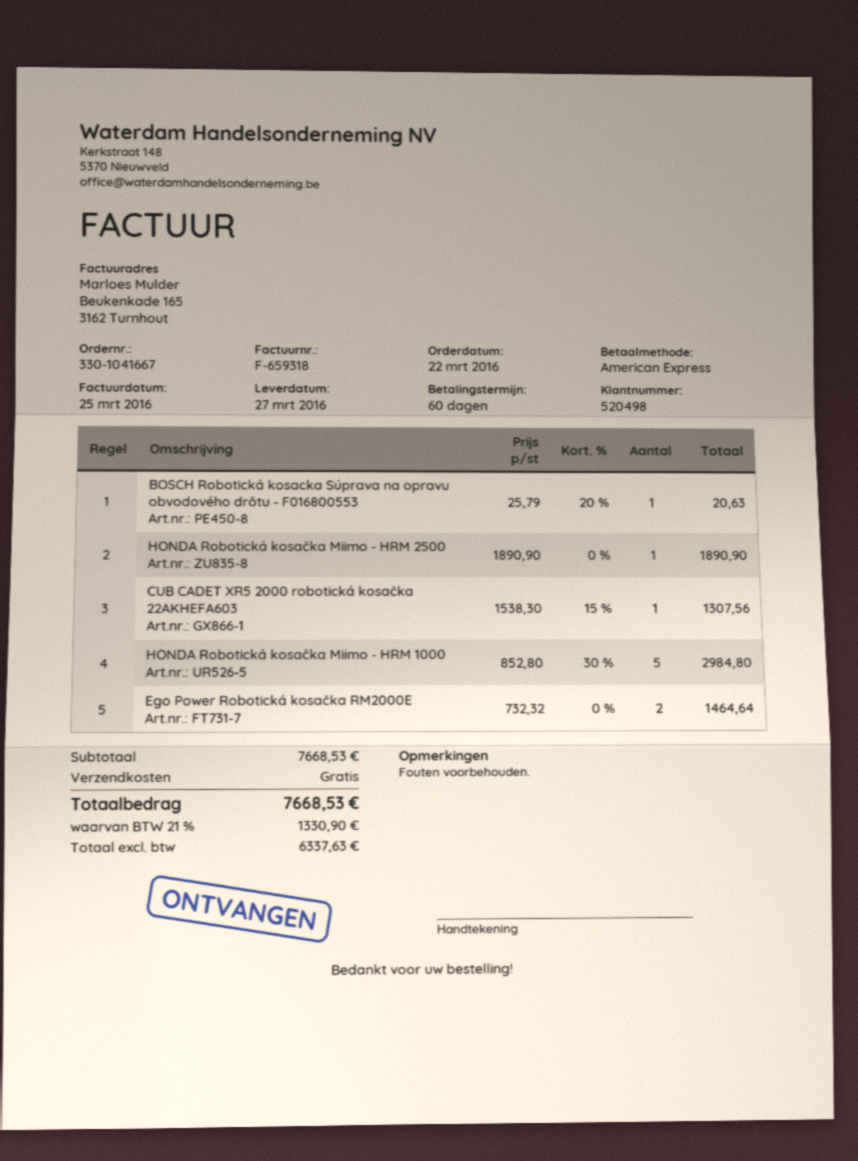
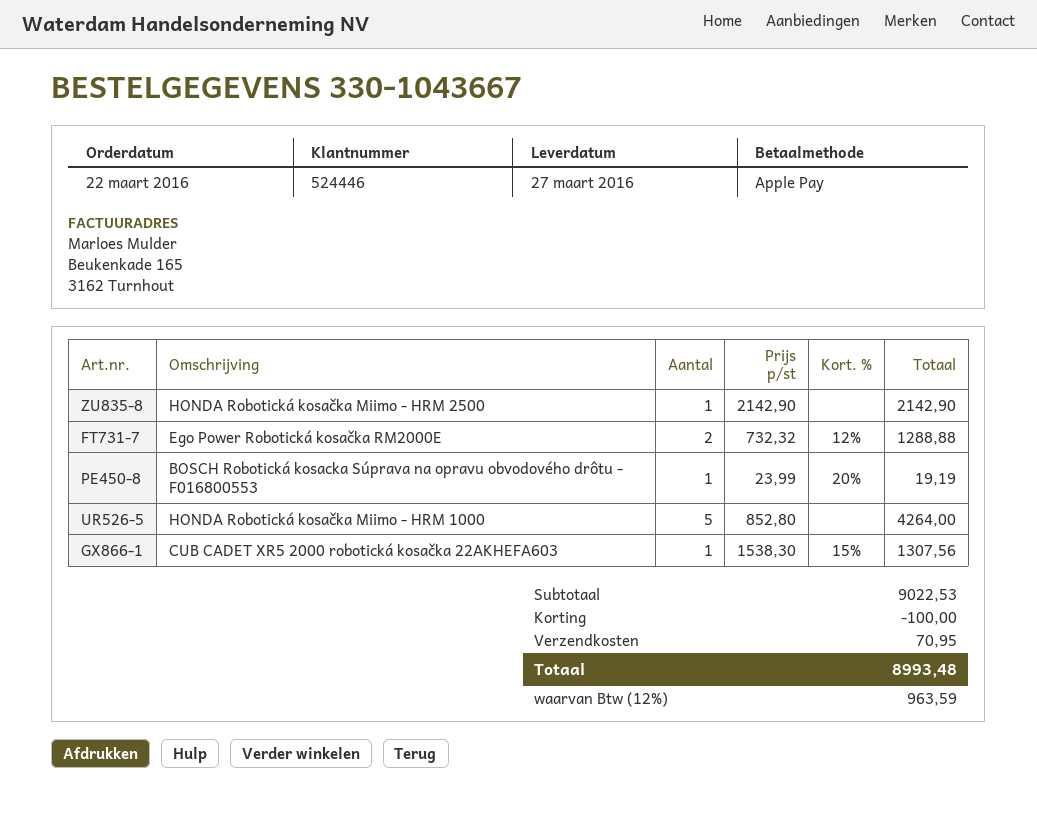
order number: 330-1041667 -> 330-1043667
customer number: 520498 -> 524446
payment method: American Express -> Apple Pay
BOSCH Robotická kosacka Súprava na opravu obvodového drôtu - F016800553: 1 x 25.79 - 20% = 20.63 -> 1 x 23.99 - 20% = 19.19
HONDA Robotická kosačka Miimo - HRM 2500: 1 x 1890.90 = 1890.90 -> 1 x 2142.90 = 2142.90
HONDA Robotická kosačka Miimo - HRM 1000: 5 x 852.80 - 30% = 2984.80 -> 5 x 852.80 = 4264.00
Ego Power Robotická kosačka RM2000E: 2 x 732.32 = 1464.64 -> 2 x 732.32 - 12% = 1288.88
subtotal: 7668.53 -> 9022.53
discount: none -> 100.00
shipping: 0.00 -> 70.95
tax: 21% = 1330.90 -> 12% = 963.59
total: 7668.53 -> 8993.48

